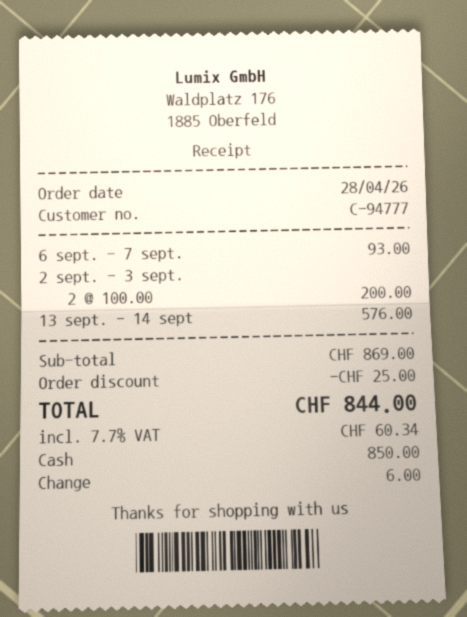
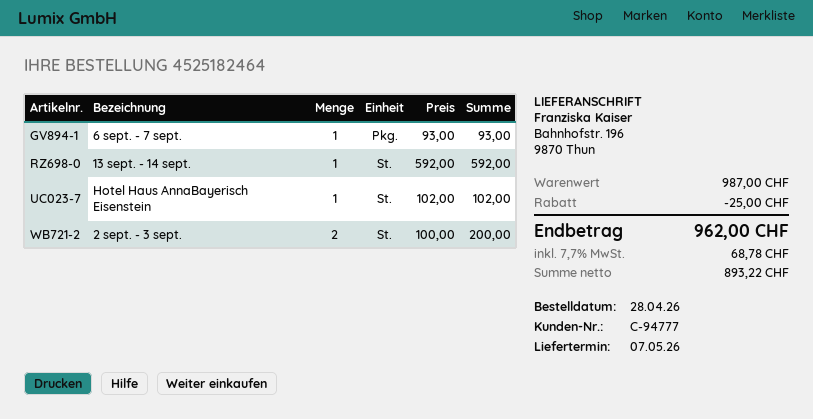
13 sept. - 14 sept: 1 x 576.00 = 576.00 -> 1 x 592.00 = 592.00
Hotel Haus AnnaBayerisch Eisenstein: none -> 1 x 102.00 = 102.00
subtotal: 869.00 -> 987.00
tax: 7.7% = 60.34 -> 7.7% = 68.78
total: 844.00 -> 962.00

